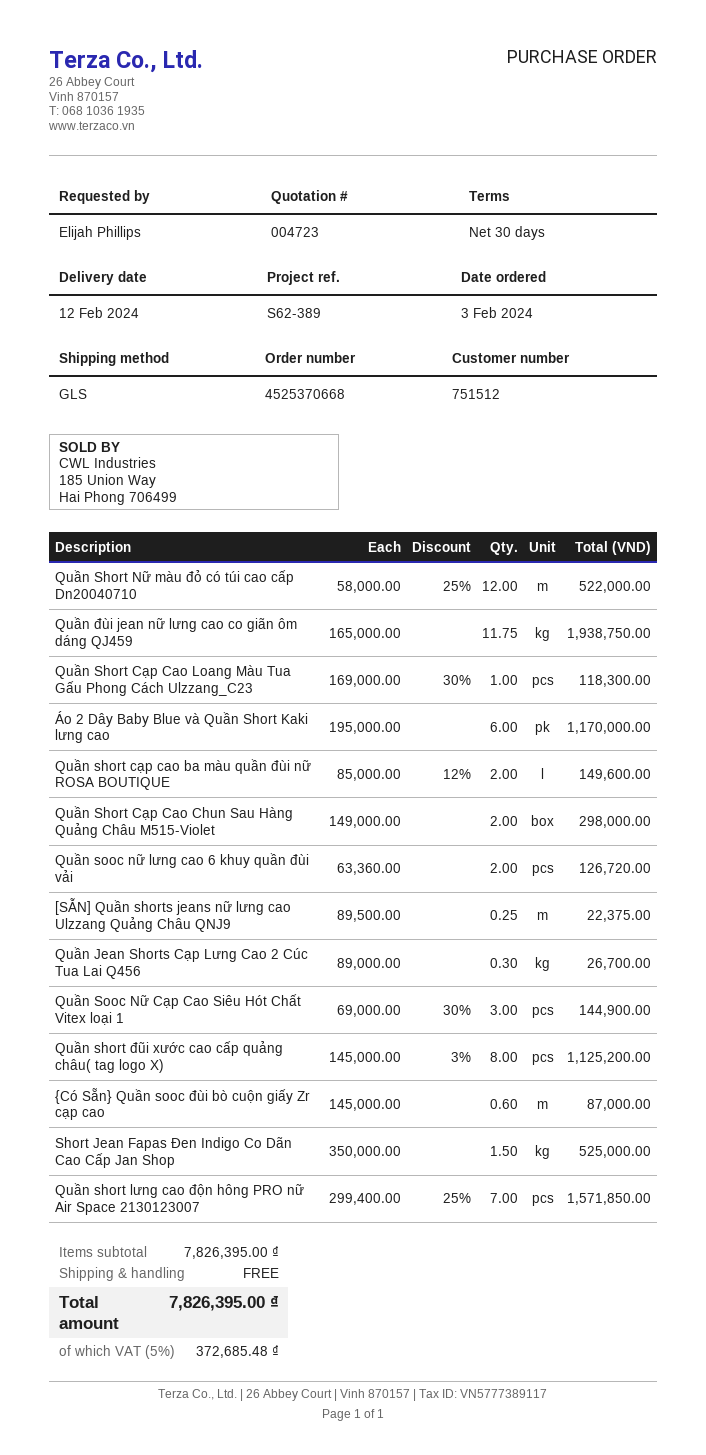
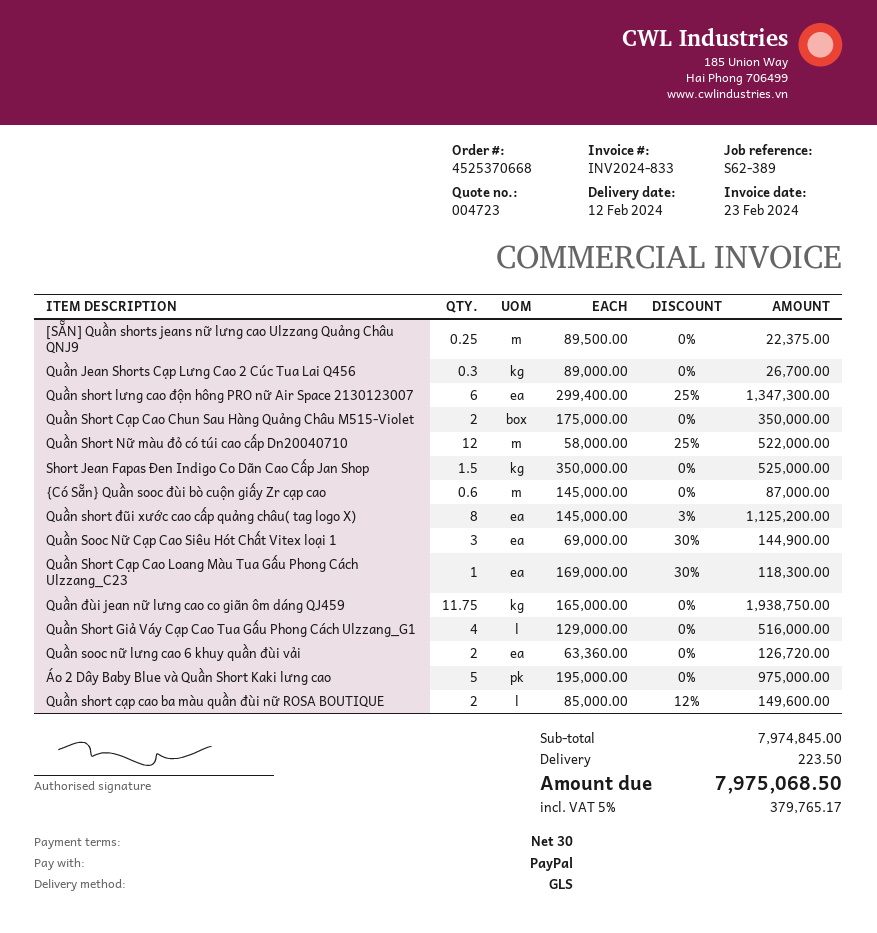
Áo 2 Dây Baby Blue và Quần Short Kaki lưng cao: 6 x 195000.00 = 1170000.00 -> 5 x 195000.00 = 975000.00
Quần Short Cạp Cao Chun Sau Hàng Quảng Châu M515-Violet: 2 x 149000.00 = 298000.00 -> 2 x 175000.00 = 350000.00
Quần short lưng cao độn hông PRO nữ Air Space 2130123007: 7 x 299400.00 - 25% = 1571850.00 -> 6 x 299400.00 - 25% = 1347300.00
Quần Short Giả Váy Cạp Cao Tua Gấu Phong Cách Ulzzang_G1: none -> 4 x 129000.00 = 516000.00
subtotal: 7826395.00 -> 7974845.00
shipping: 0.00 -> 223.50
tax: 5% = 372685.48 -> 5% = 379765.17
total: 7826395.00 -> 7975068.50

